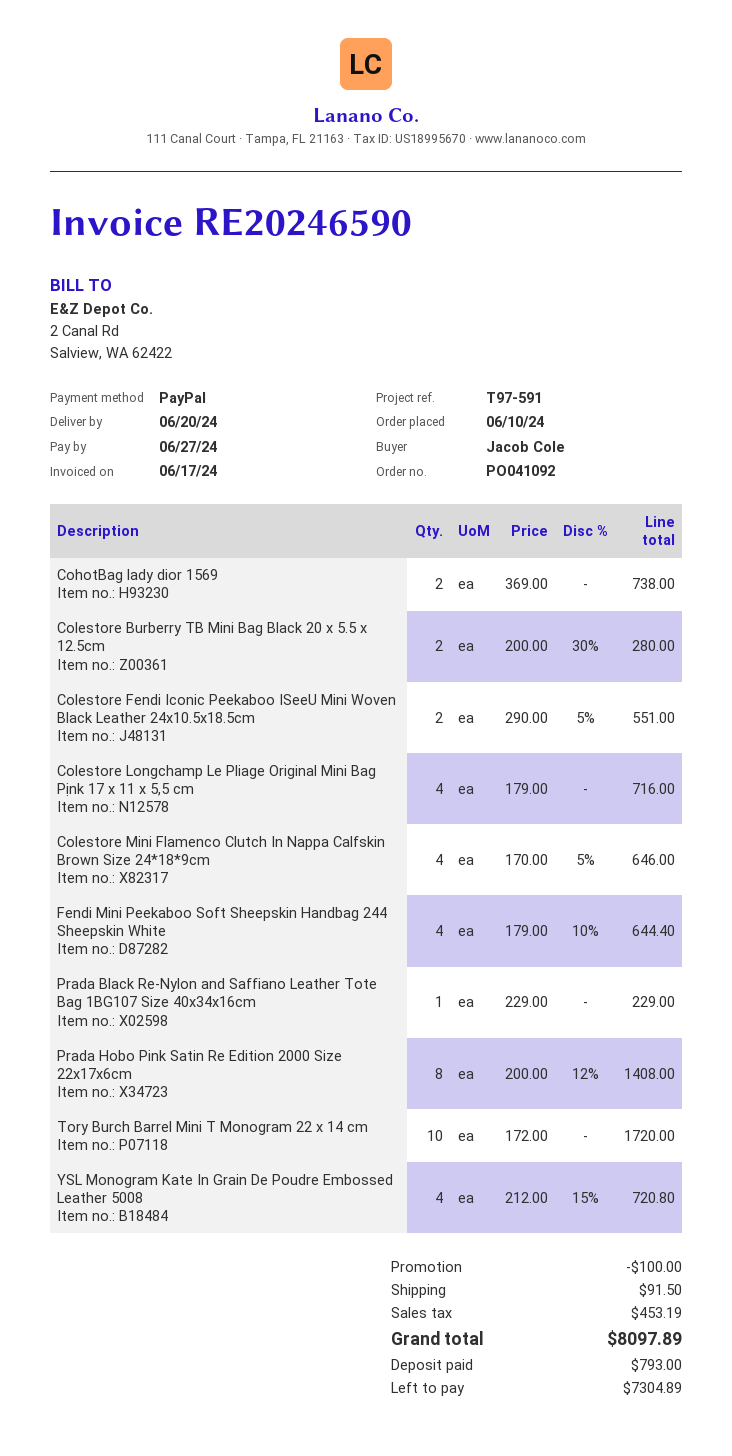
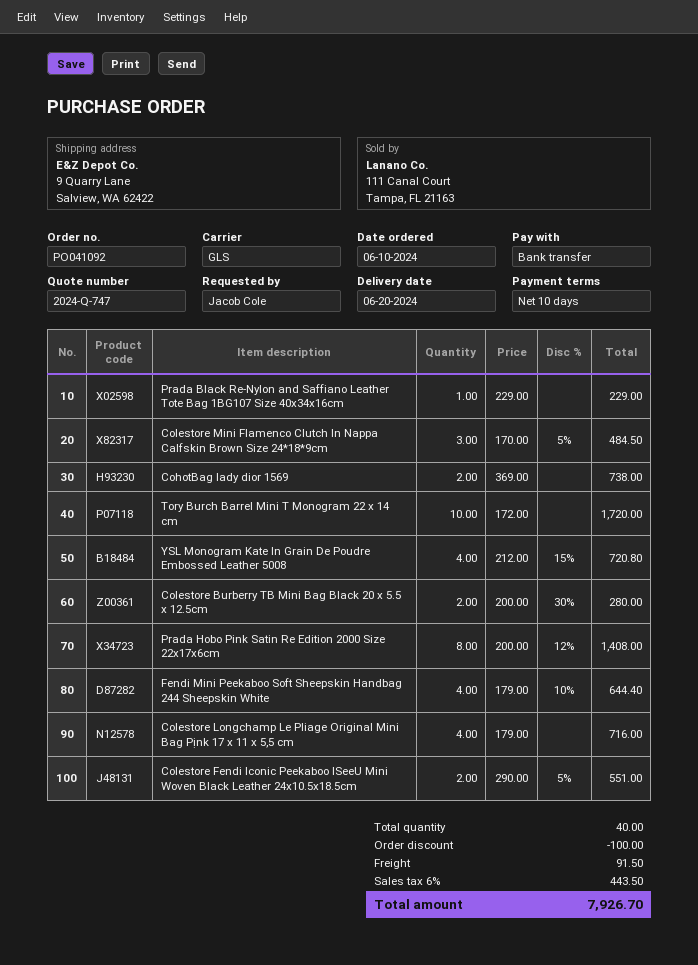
payment method: PayPal -> bank transfer
Colestore Mini Flamenco Clutch In Nappa Calfskin Brown Size 24*18*9cm: 4 x 170.00 - 5% = 646.00 -> 3 x 170.00 - 5% = 484.50
tax: 453.19 -> 443.50
total: 8097.89 -> 7926.70

